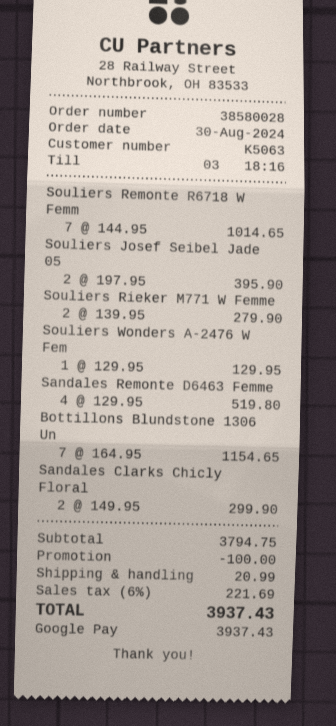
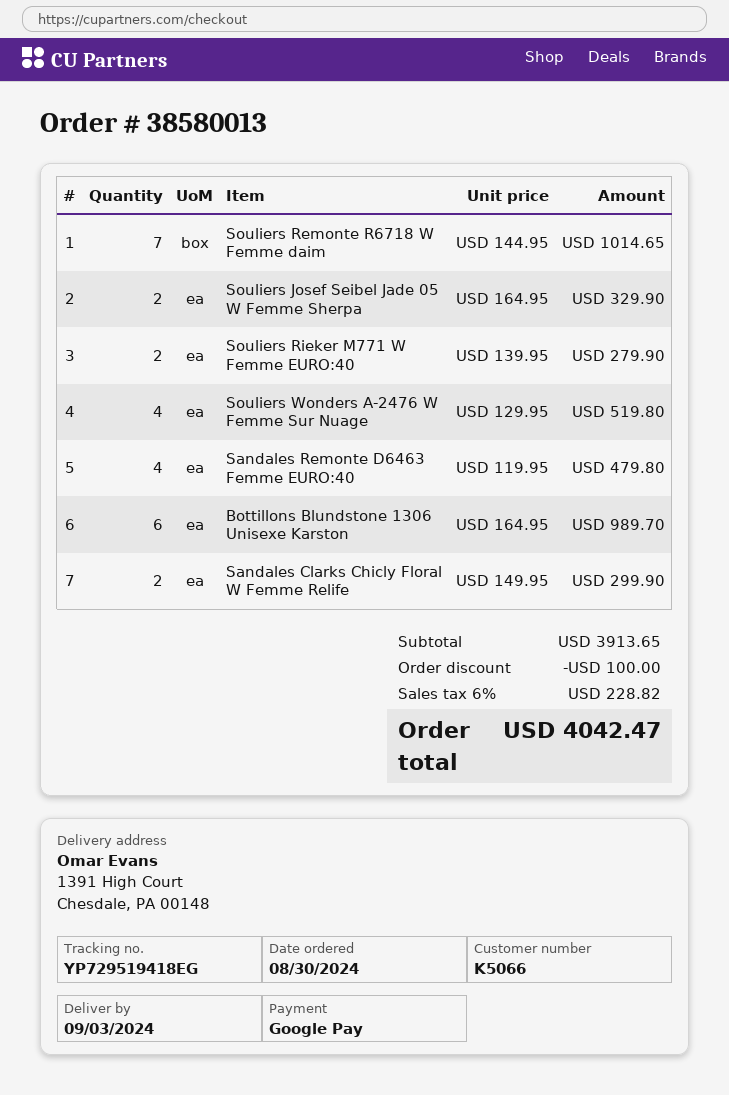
order number: 38580028 -> 38580013
customer number: K5063 -> K5066
Souliers Josef Seibel Jade 05: 2 x 197.95 = 395.90 -> 2 x 164.95 = 329.90
Souliers Wonders A-2476 W Fem: 1 x 129.95 = 129.95 -> 4 x 129.95 = 519.80
Sandales Remonte D6463 Femme: 4 x 129.95 = 519.80 -> 4 x 119.95 = 479.80
Bottillons Blundstone 1306 Un: 7 x 164.95 = 1154.65 -> 6 x 164.95 = 989.70
subtotal: 3794.75 -> 3913.65
shipping: 20.99 -> none
tax: 6% = 221.69 -> 6% = 228.82
total: 3937.43 -> 4042.47

